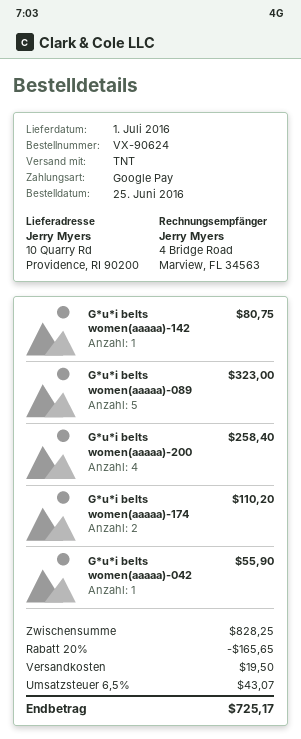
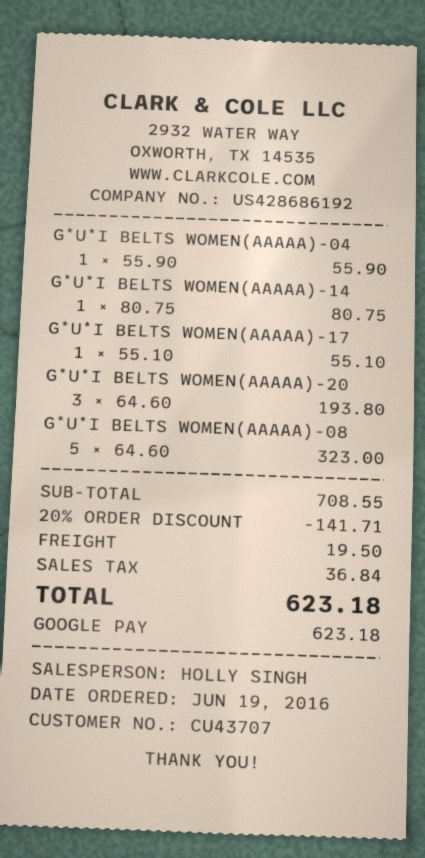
order date: 2016-06-25 -> 2016-06-19
G*u*i belts women(aaaaa)-200: 4 for 258.40 -> 3 for 193.80
G*u*i belts women(aaaaa)-174: 2 for 110.20 -> 1 for 55.10
subtotal: 828.25 -> 708.55
discount: 20% = 165.65 -> 20% = 141.71
tax: 43.07 -> 36.84
total: 725.17 -> 623.18

